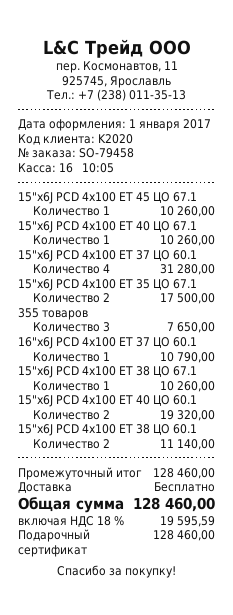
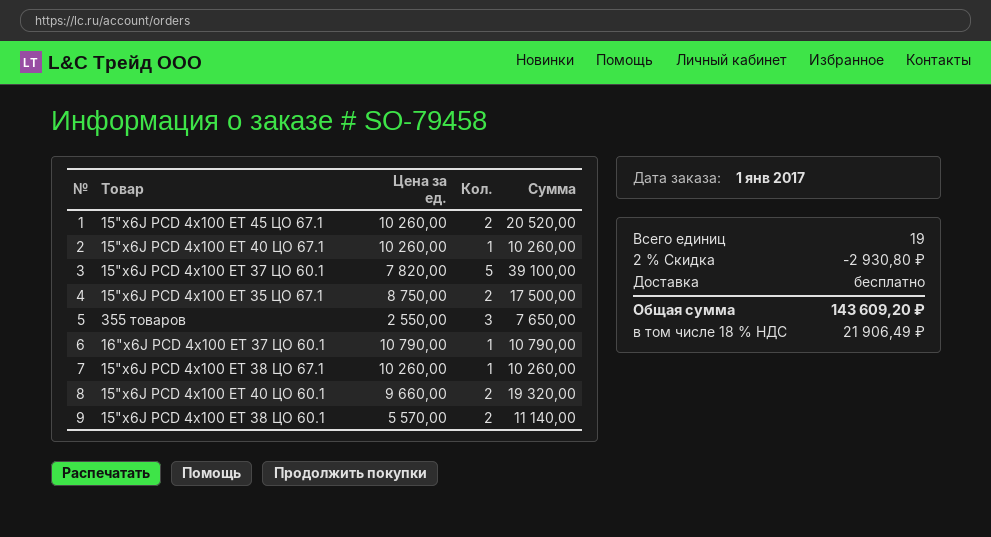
15"x6J PCD 4x100 ЕТ 45 ЦО 67.1: 1 for 10260.00 -> 2 for 20520.00
15"x6J PCD 4x100 ЕТ 37 ЦО 60.1: 4 for 31280.00 -> 5 for 39100.00
discount: none -> 2% = 2930.80
tax: 18% = 19595.59 -> 18% = 21906.49
total: 128460.00 -> 143609.20

